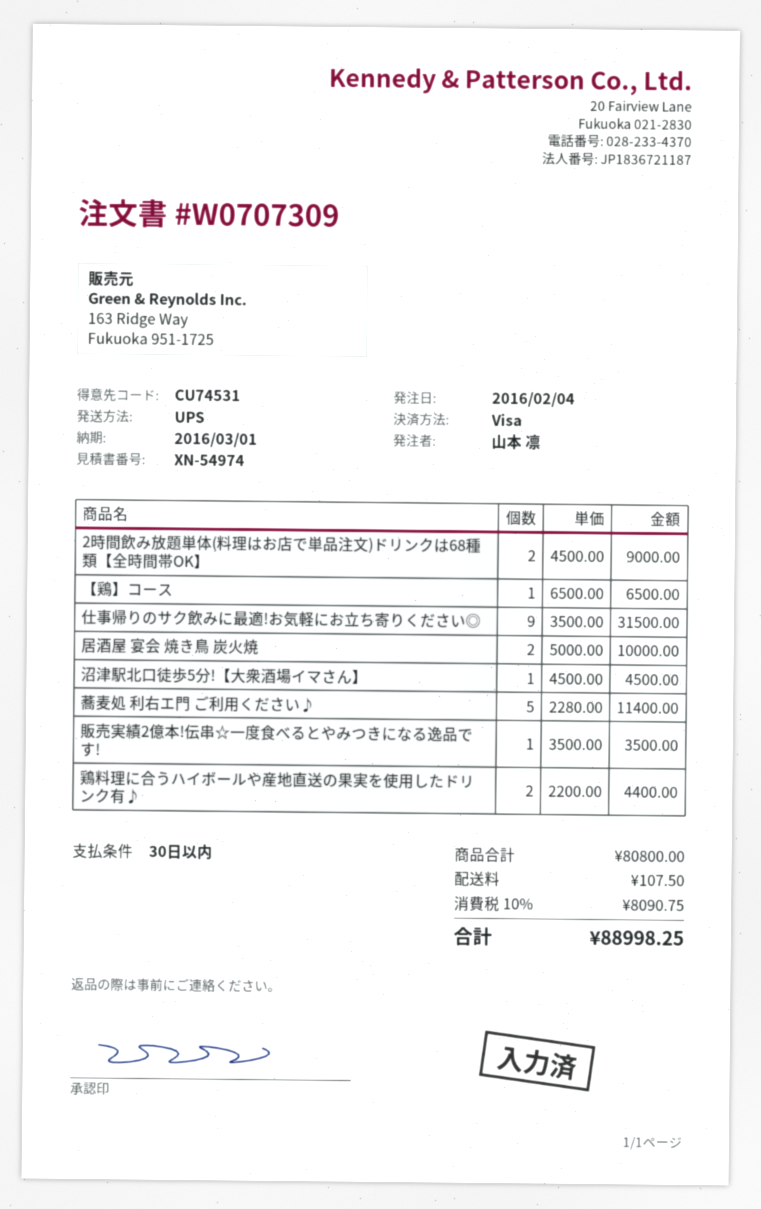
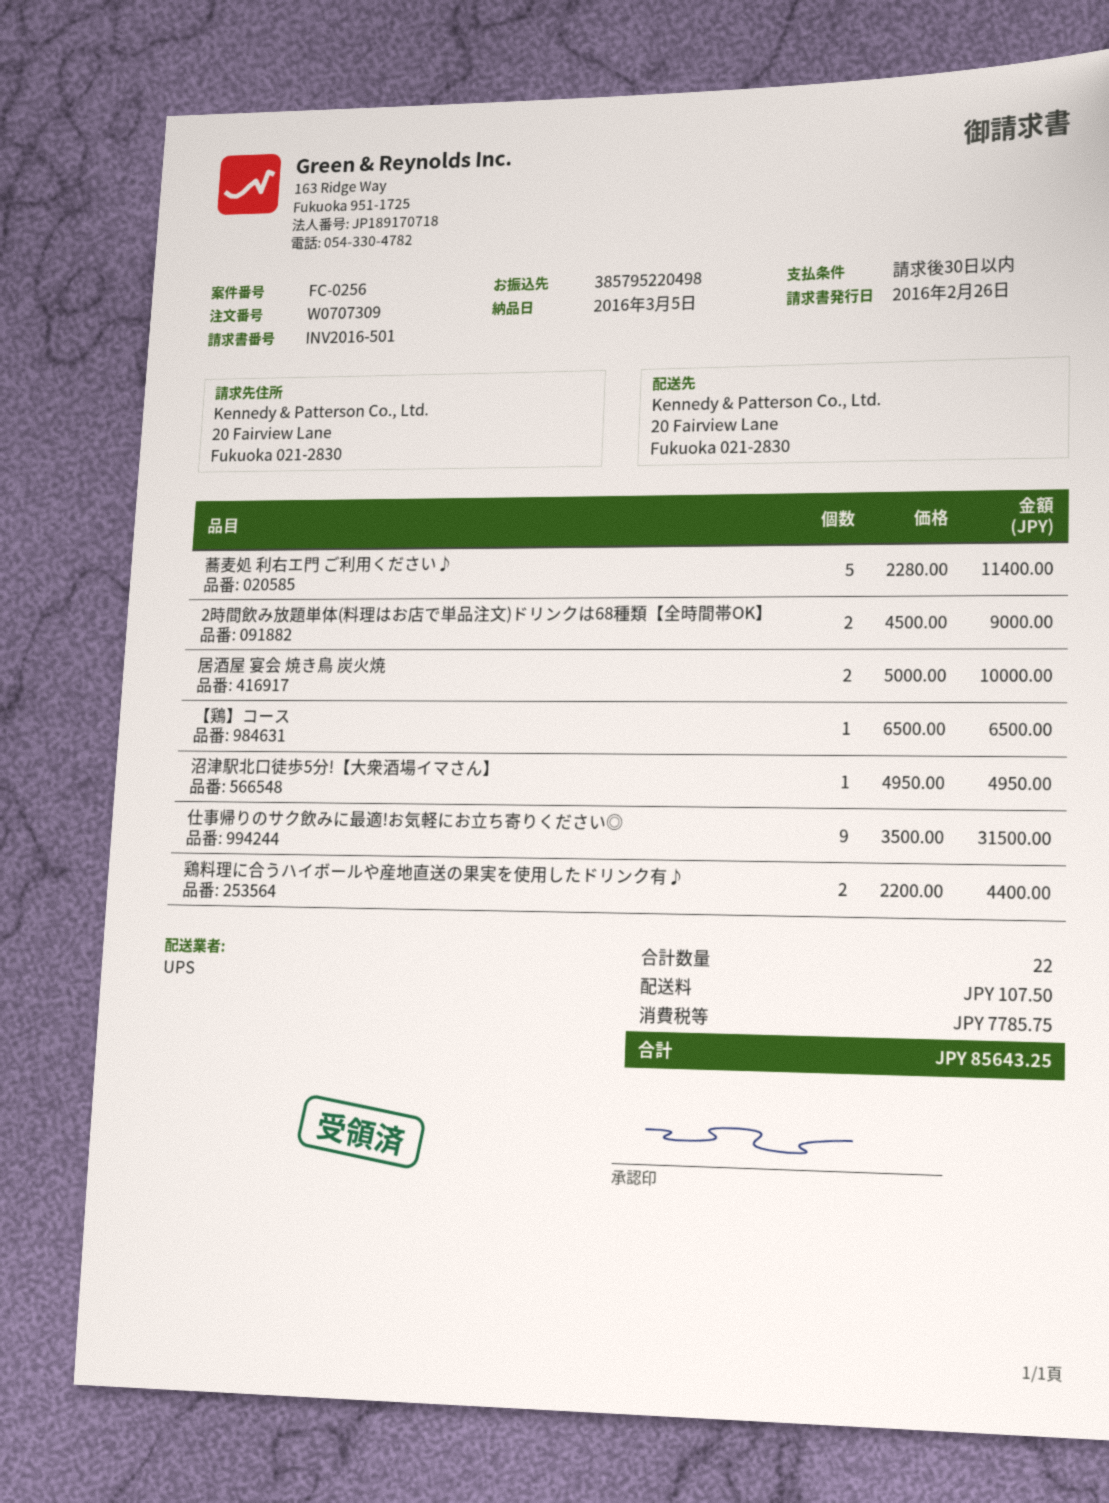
delivery date: 2016-03-01 -> 2016-03-05
沼津駅北口徒歩5分!【大衆酒場イマさん】: 1 x 4500.00 = 4500.00 -> 1 x 4950.00 = 4950.00
販売実績2億本!伝串☆一度食べるとやみつきになる逸品です!: 1 x 3500.00 = 3500.00 -> none
tax: 8090.75 -> 7785.75
total: 88998.25 -> 85643.25

